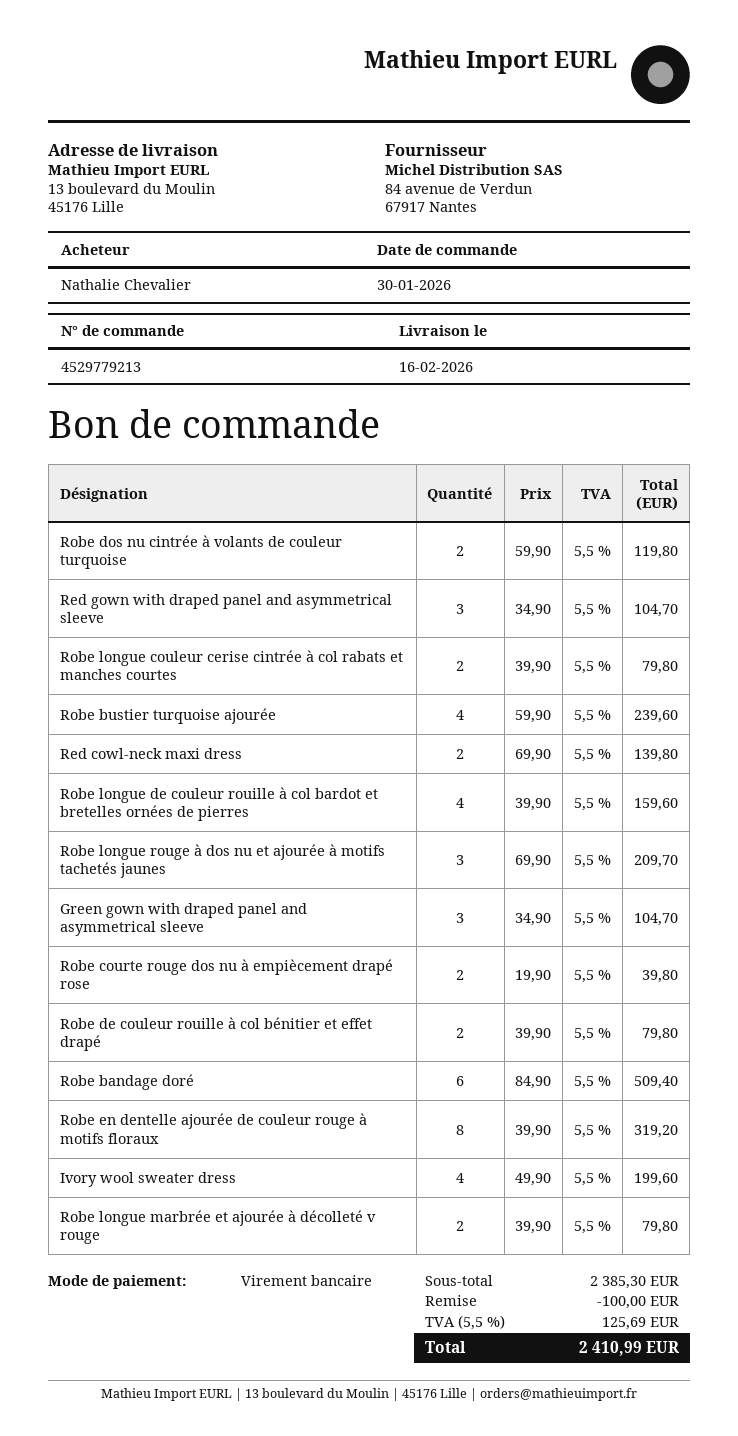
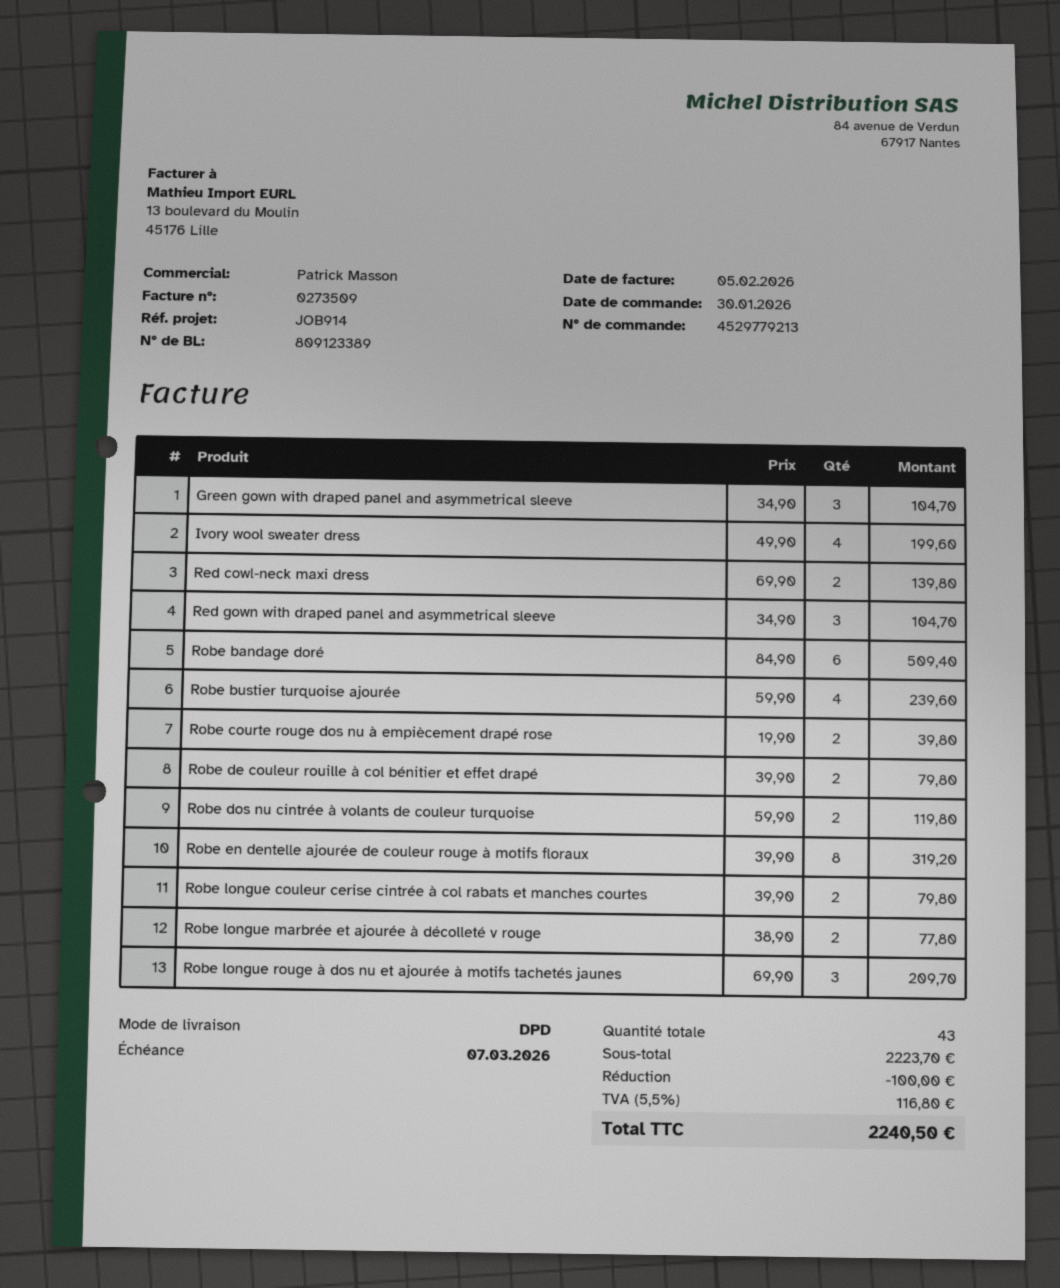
Robe longue de couleur rouille à col bardot et bretelles ornées de pierres: 4 x 39.90 = 159.60 -> none
Robe longue marbrée et ajourée à décolleté v rouge: 2 x 39.90 = 79.80 -> 2 x 38.90 = 77.80
subtotal: 2385.30 -> 2223.70
tax: 5.5% = 125.69 -> 5.5% = 116.80
total: 2410.99 -> 2240.50

